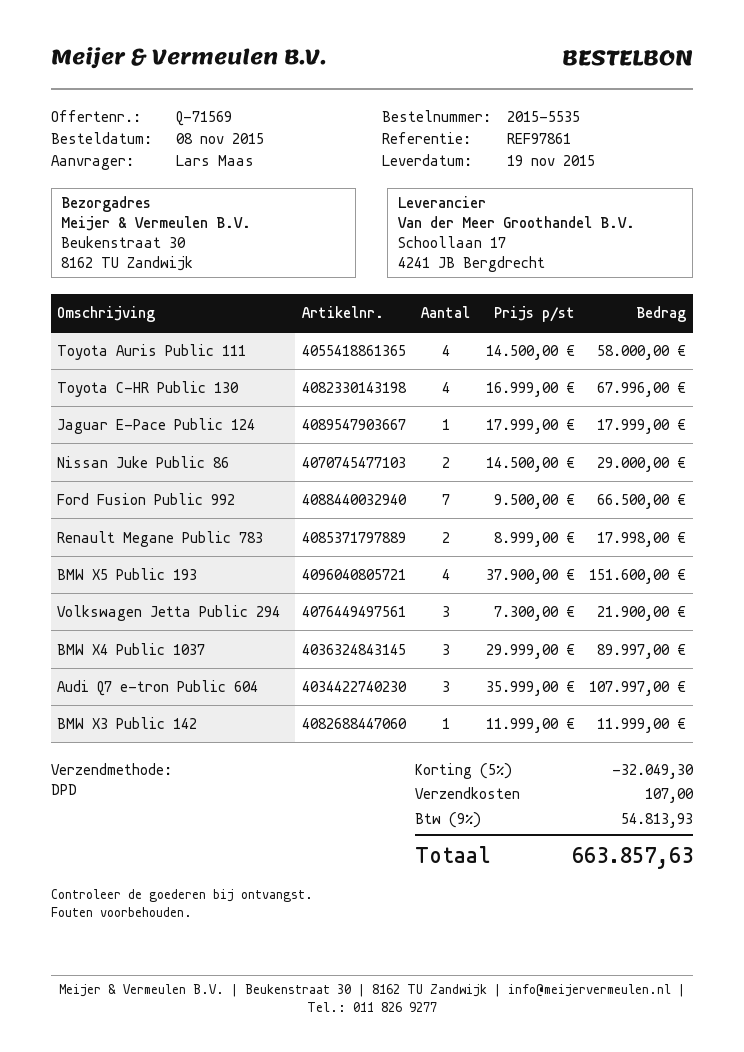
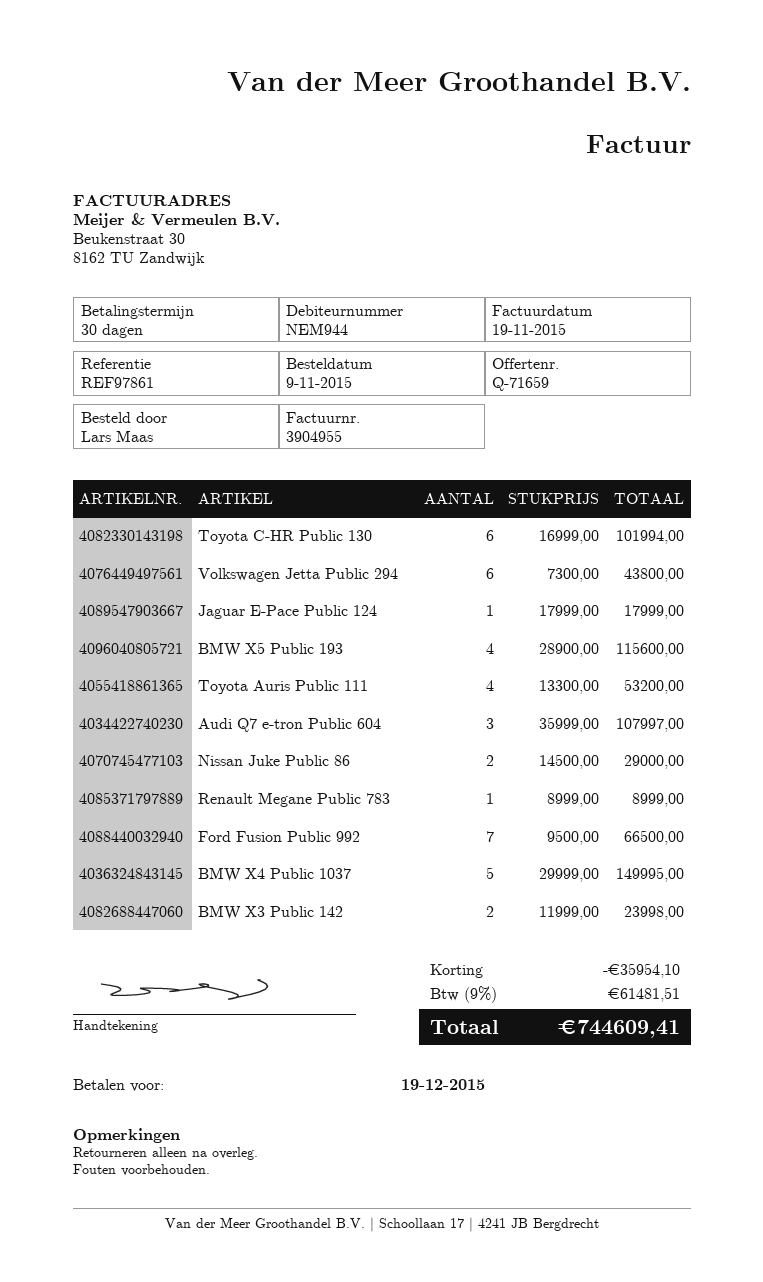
quote number: Q-71569 -> Q-71659
order date: 2015-11-08 -> 2015-11-09
Toyota Auris Public 111: 4 x 14500.00 = 58000.00 -> 4 x 13300.00 = 53200.00
Toyota C-HR Public 130: 4 x 16999.00 = 67996.00 -> 6 x 16999.00 = 101994.00
Renault Megane Public 783: 2 x 8999.00 = 17998.00 -> 1 x 8999.00 = 8999.00
BMW X5 Public 193: 4 x 37900.00 = 151600.00 -> 4 x 28900.00 = 115600.00
Volkswagen Jetta Public 294: 3 x 7300.00 = 21900.00 -> 6 x 7300.00 = 43800.00
BMW X4 Public 1037: 3 x 29999.00 = 89997.00 -> 5 x 29999.00 = 149995.00
BMW X3 Public 142: 1 x 11999.00 = 11999.00 -> 2 x 11999.00 = 23998.00
discount: 32049.30 -> 35954.10
shipping: 107.00 -> none
tax: 9% = 54813.93 -> 9% = 61481.51
total: 663857.63 -> 744609.41

